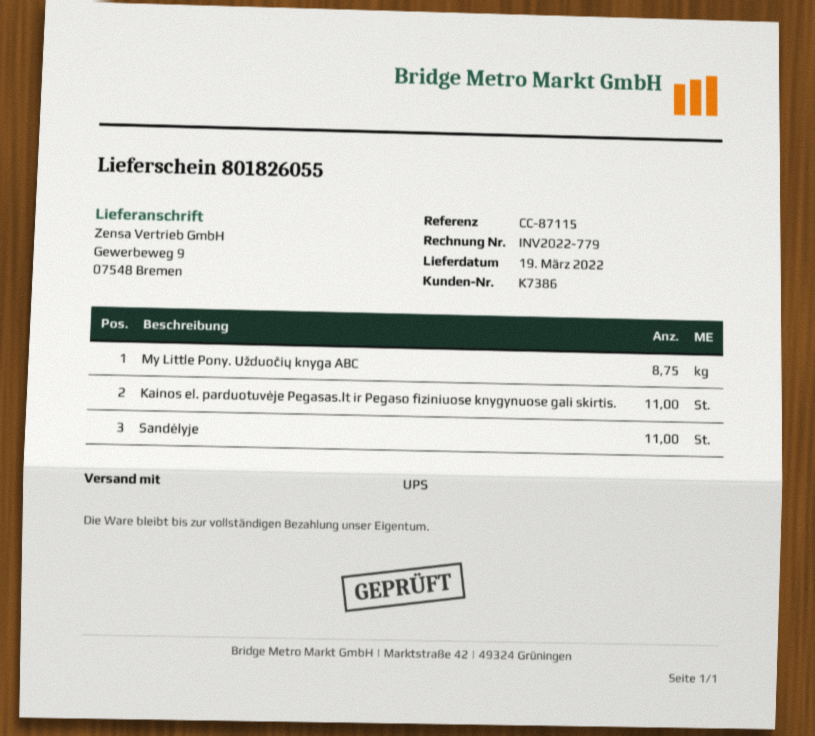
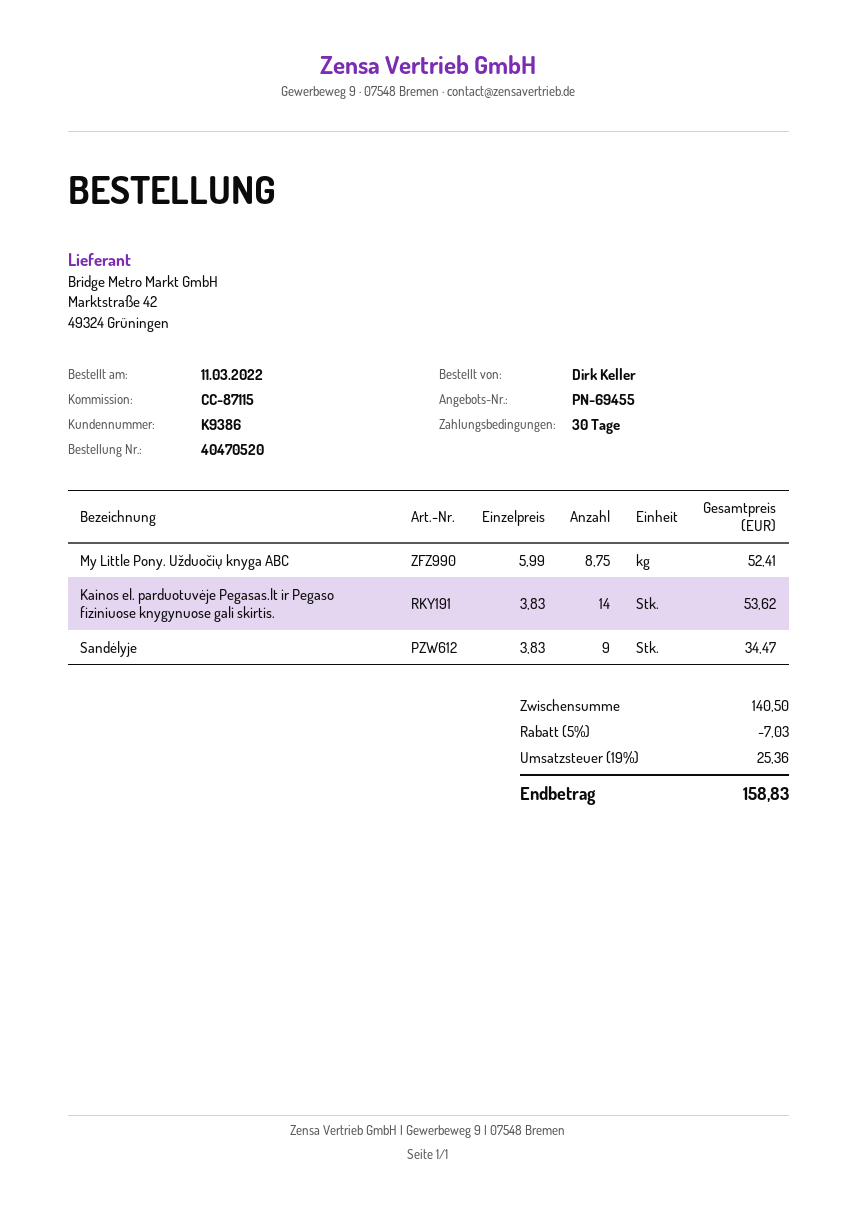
customer number: K7386 -> K9386
Kainos el. parduotuvėje Pegasas.lt ir Pegaso fiziniuose knygynuose gali skirtis.: 11 -> 14
Sandėlyje: 11 -> 9

